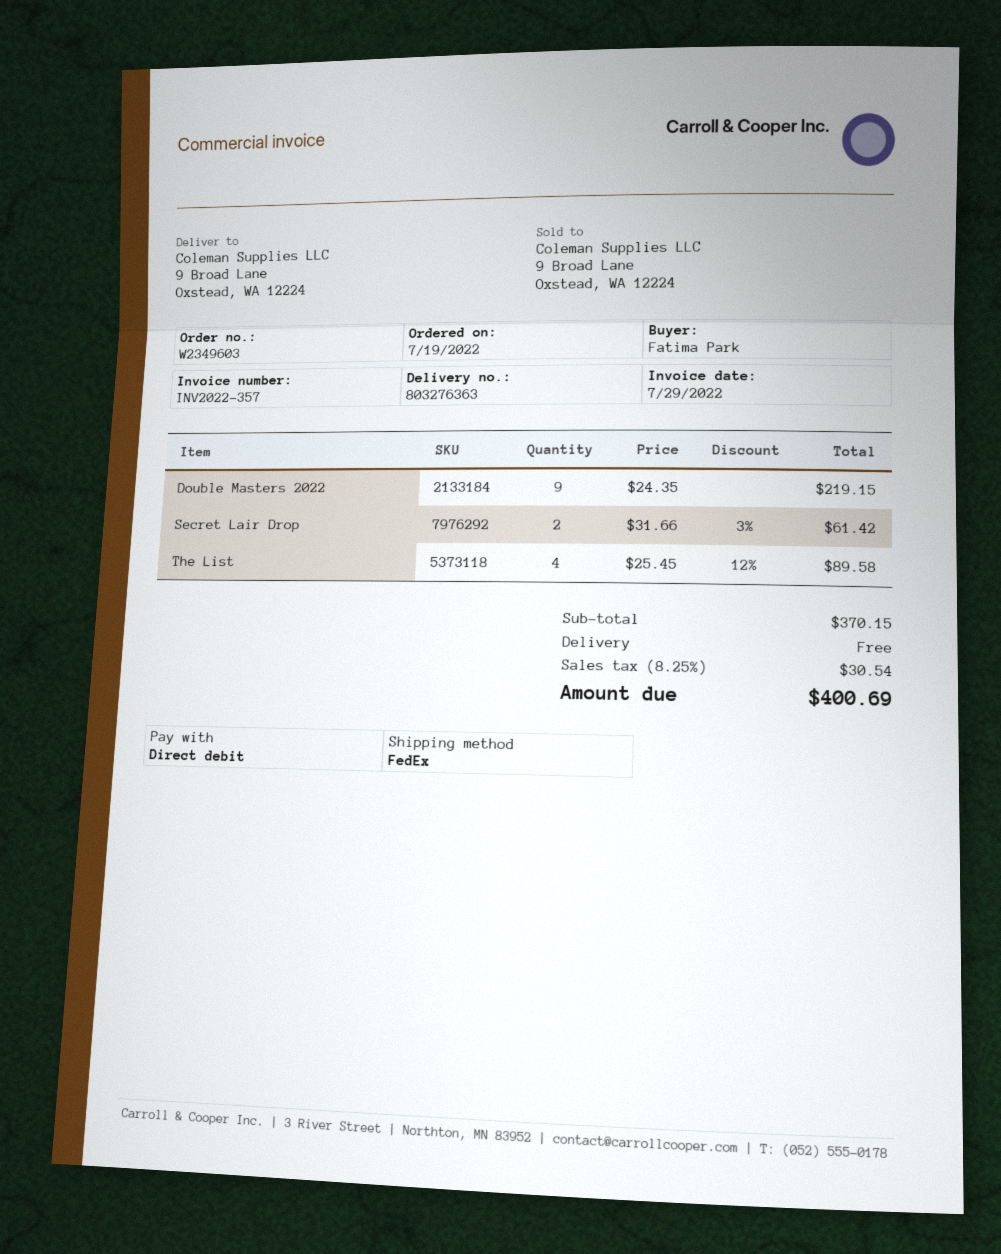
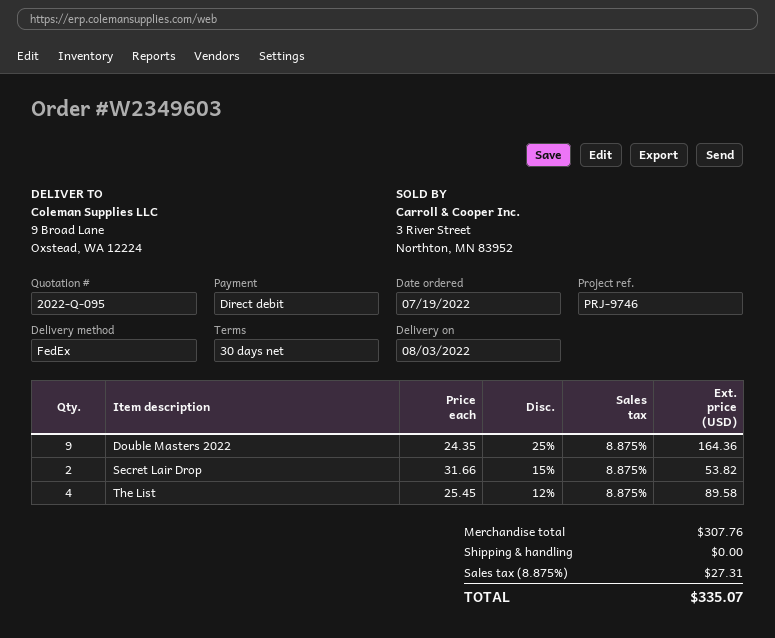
Double Masters 2022: 9 x 24.35 = 219.15 -> 9 x 24.35 - 25% = 164.36
Secret Lair Drop: 2 x 31.66 - 3% = 61.42 -> 2 x 31.66 - 15% = 53.82
subtotal: 370.15 -> 307.76
tax: 8.25% = 30.54 -> 8.875% = 27.31
total: 400.69 -> 335.07

